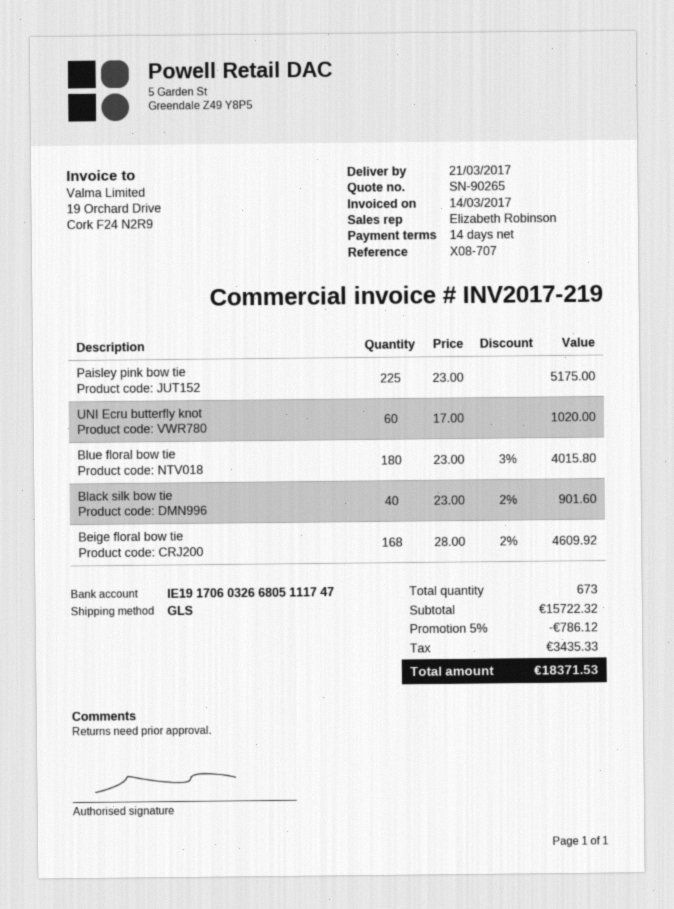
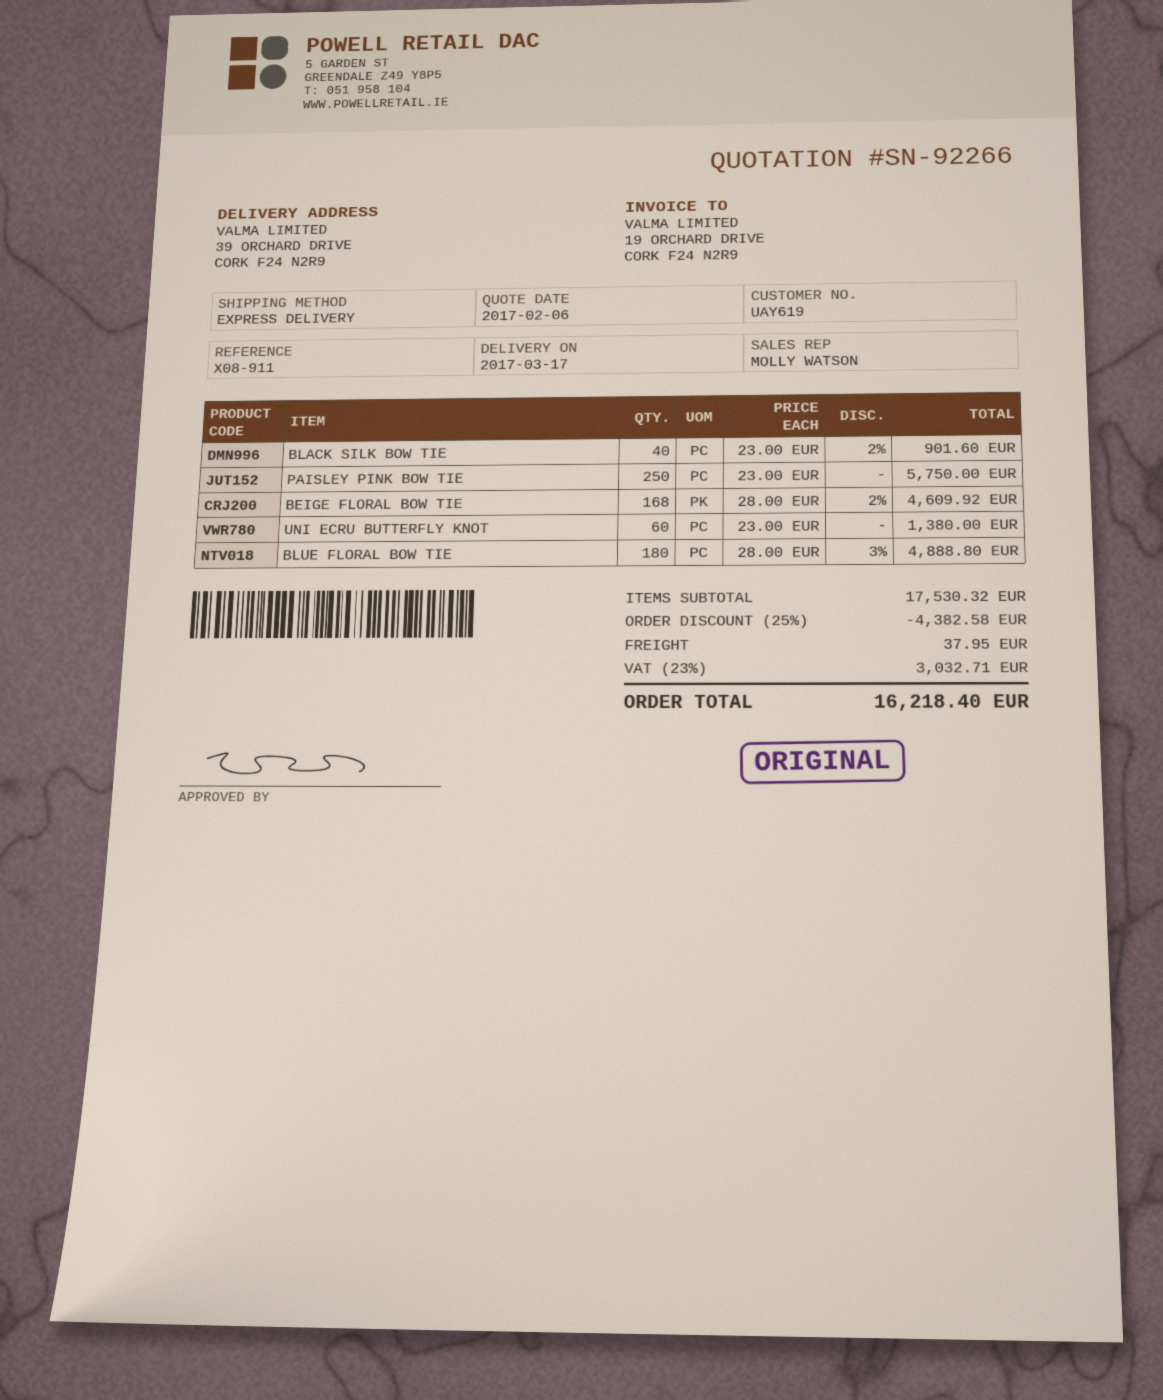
quote number: SN-90265 -> SN-92266
delivery date: 2017-03-21 -> 2017-03-17
reference: X08-707 -> X08-911
sales rep: Elizabeth Robinson -> MOLLY WATSON
shipping method: GLS -> express
Paisley pink bow tie: 225 x 23.00 = 5175.00 -> 250 x 23.00 = 5750.00
UNI Ecru butterfly knot: 60 x 17.00 = 1020.00 -> 60 x 23.00 = 1380.00
Blue floral bow tie: 180 x 23.00 - 3% = 4015.80 -> 180 x 28.00 - 3% = 4888.80
subtotal: 15722.32 -> 17530.32
discount: 5% = 786.12 -> 25% = 4382.58
shipping: none -> 37.95
tax: 3435.33 -> 3032.71
total: 18371.53 -> 16218.40

